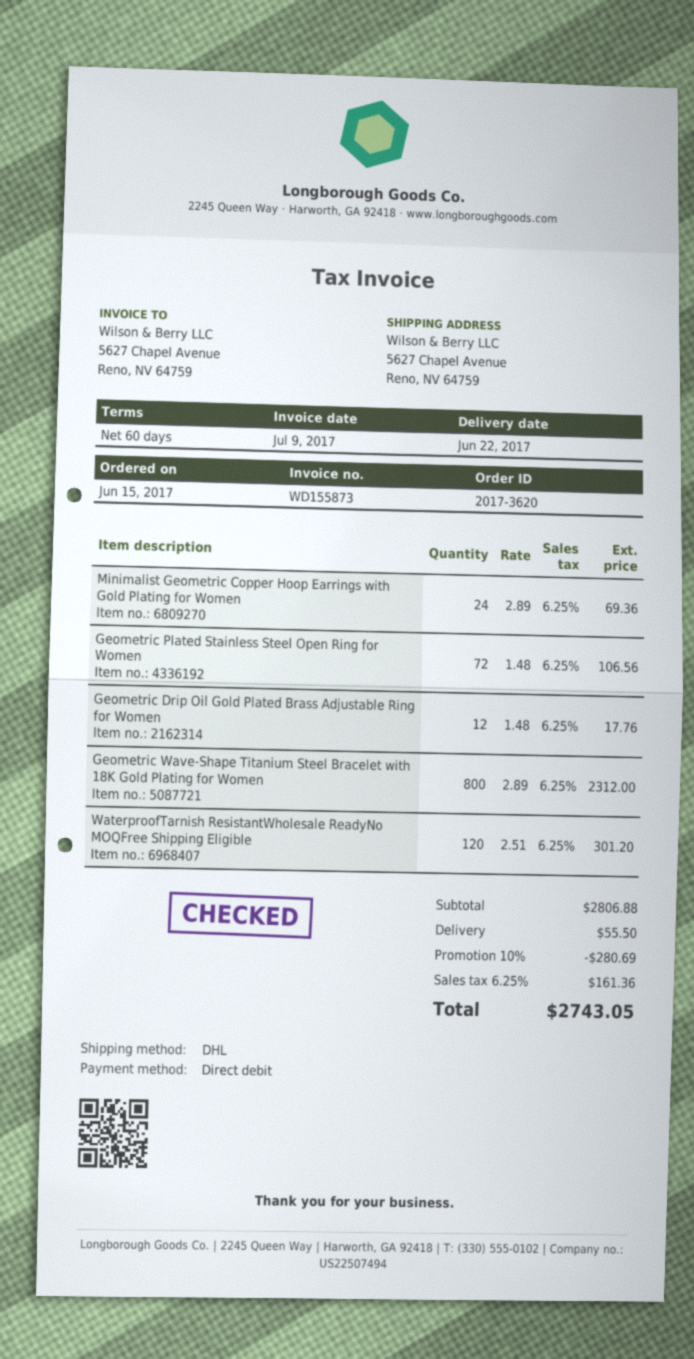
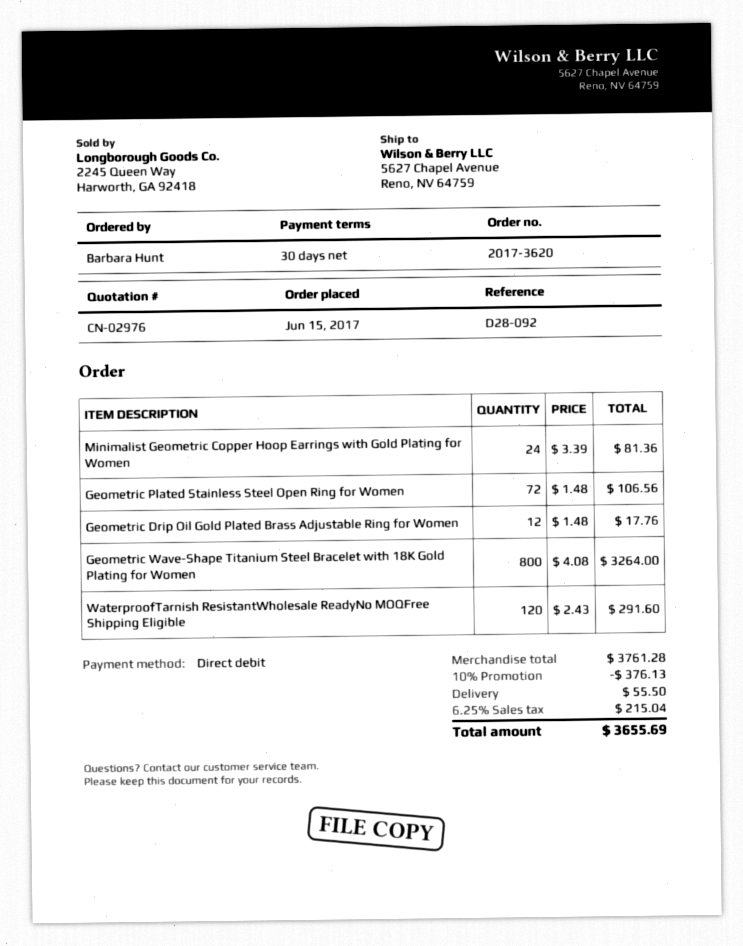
payment terms: 60 days -> 30 days
Minimalist Geometric Copper Hoop Earrings with Gold Plating for Women: 24 x 2.89 = 69.36 -> 24 x 3.39 = 81.36
Geometric Wave-Shape Titanium Steel Bracelet with 18K Gold Plating for Women: 800 x 2.89 = 2312.00 -> 800 x 4.08 = 3264.00
WaterproofTarnish ResistantWholesale ReadyNo MOQFree Shipping Eligible: 120 x 2.51 = 301.20 -> 120 x 2.43 = 291.60
subtotal: 2806.88 -> 3761.28
discount: 10% = 280.69 -> 10% = 376.13
tax: 6.25% = 161.36 -> 6.25% = 215.04
total: 2743.05 -> 3655.69

